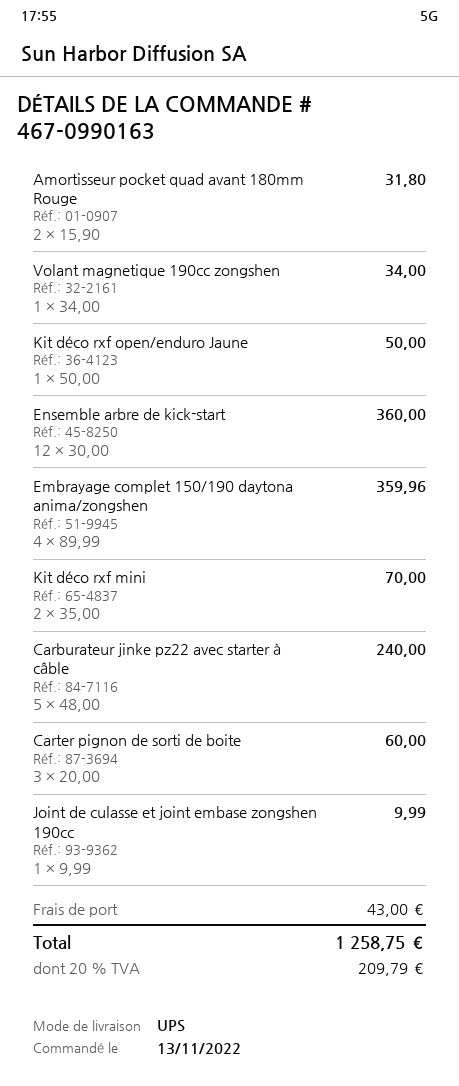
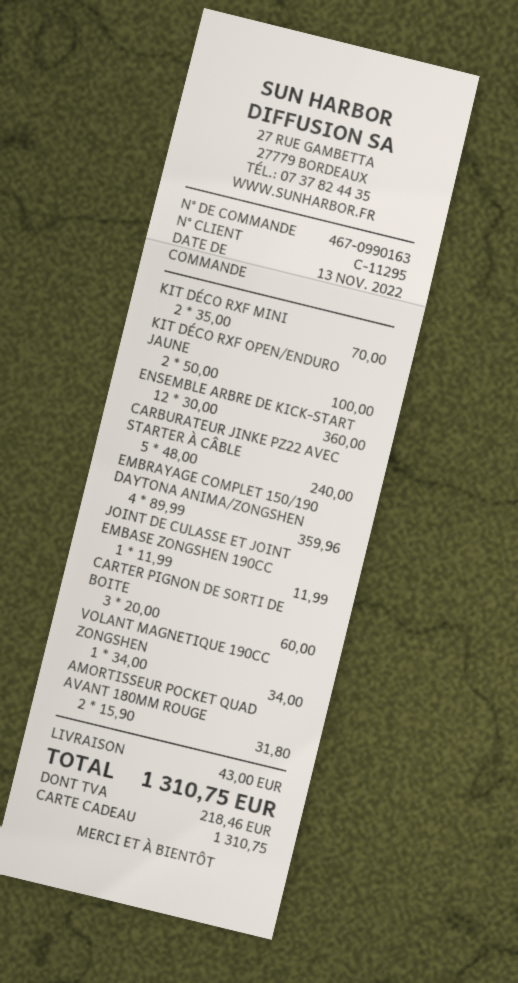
Kit déco rxf open/enduro Jaune: 1 x 50.00 = 50.00 -> 2 x 50.00 = 100.00
Joint de culasse et joint embase zongshen 190cc: 1 x 9.99 = 9.99 -> 1 x 11.99 = 11.99
tax: 209.79 -> 218.46
total: 1258.75 -> 1310.75

